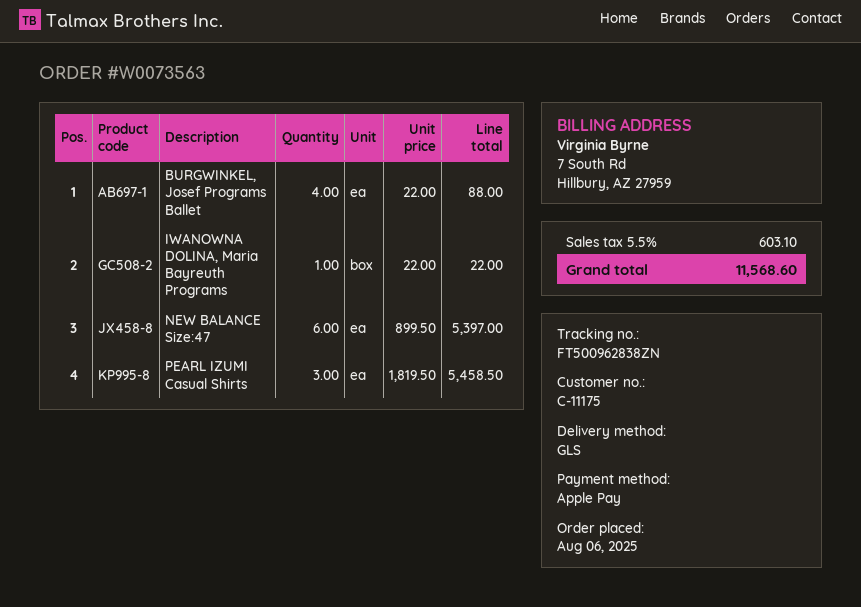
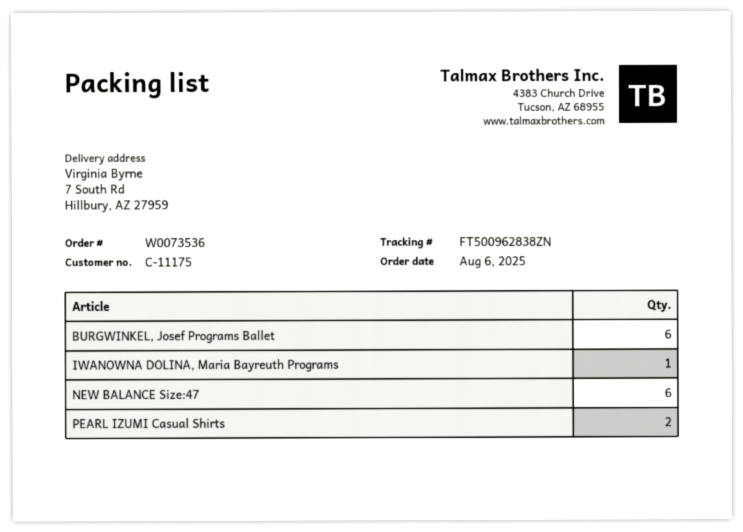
order number: W0073563 -> W0073536
BURGWINKEL, Josef Programs Ballet: 4 -> 6
PEARL IZUMI Casual Shirts: 3 -> 2

